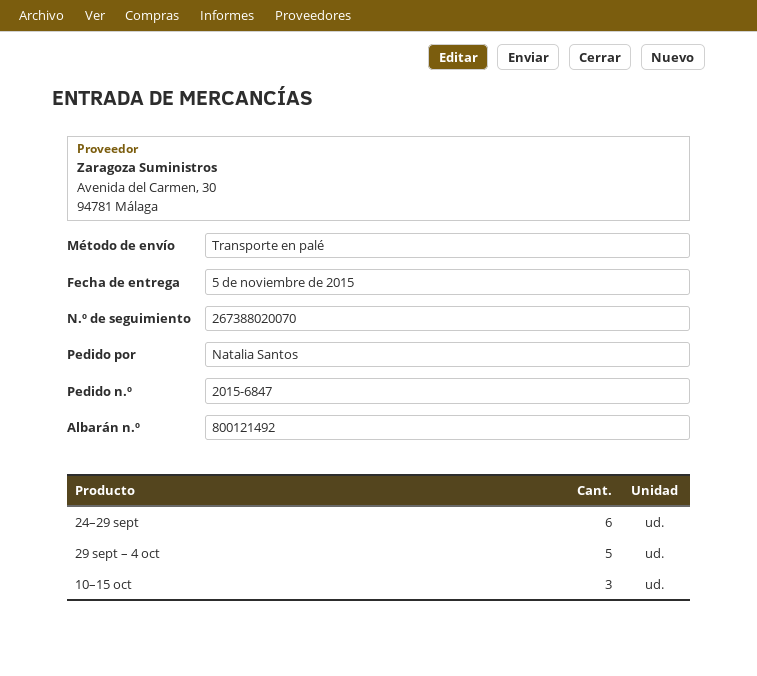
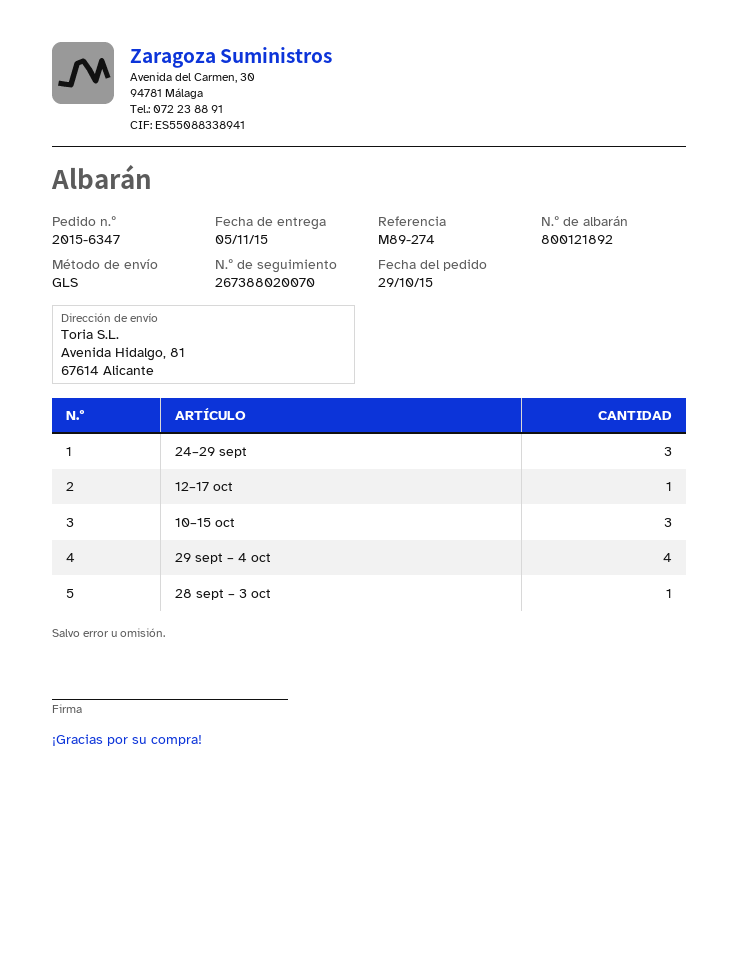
order number: 2015-6847 -> 2015-6347
delivery note number: 800121492 -> 800121892
shipping method: pallet freight -> GLS
24–29 sept: 6 -> 3
29 sept – 4 oct: 5 -> 4
12–17 oct: none -> 1
28 sept – 3 oct: none -> 1

